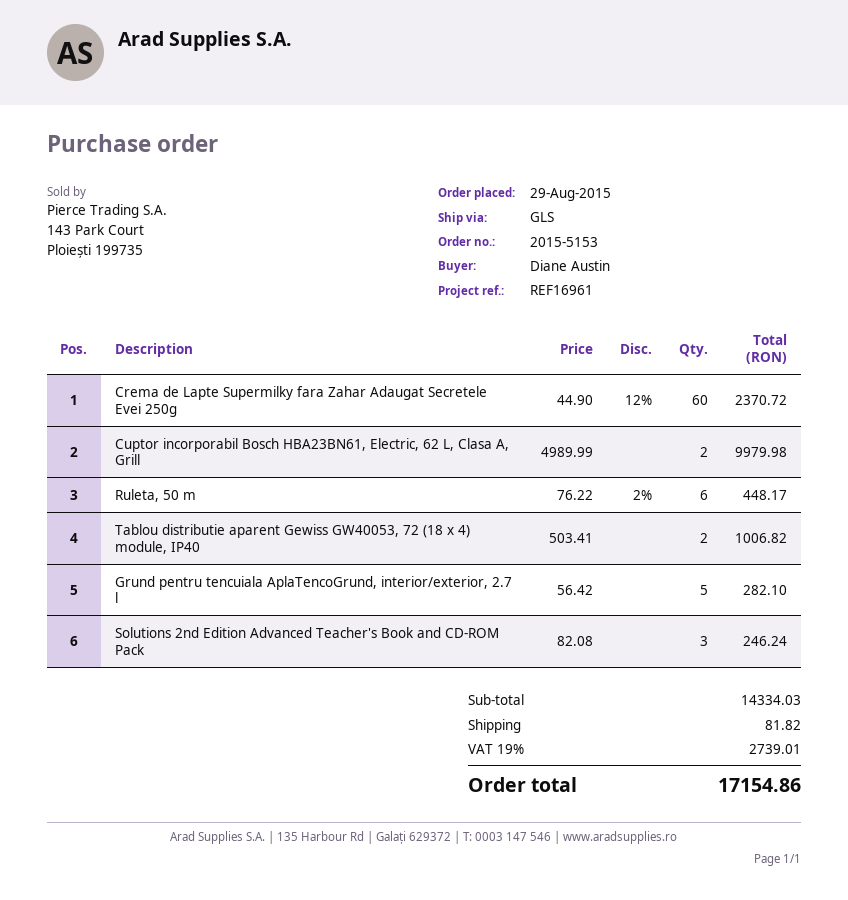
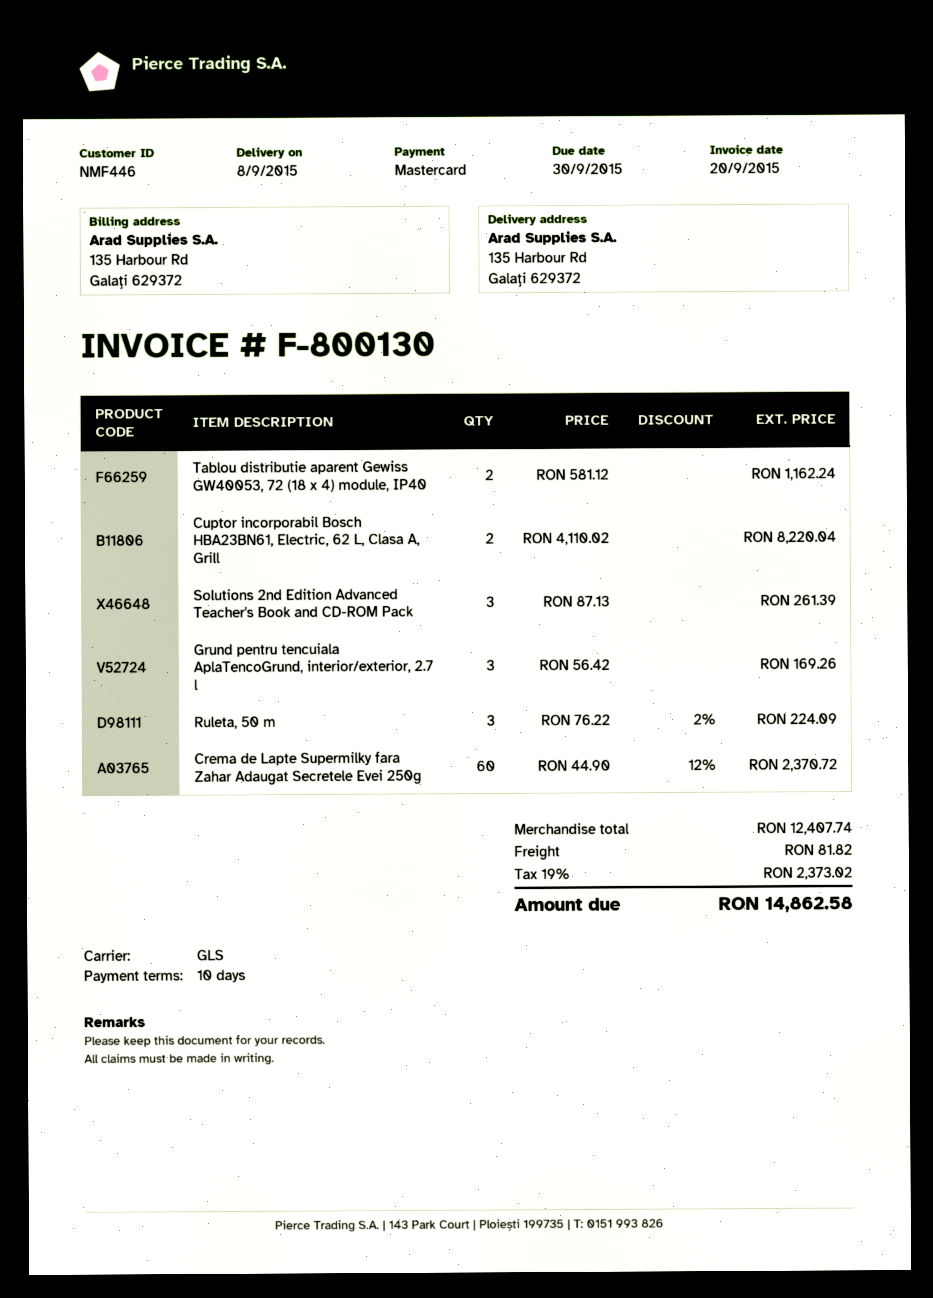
Cuptor incorporabil Bosch HBA23BN61, Electric, 62 L, Clasa A, Grill: 2 x 4989.99 = 9979.98 -> 2 x 4110.02 = 8220.04
Ruleta, 50 m: 6 x 76.22 - 2% = 448.17 -> 3 x 76.22 - 2% = 224.09
Tablou distributie aparent Gewiss GW40053, 72 (18 x 4) module, IP40: 2 x 503.41 = 1006.82 -> 2 x 581.12 = 1162.24
Grund pentru tencuiala AplaTencoGrund, interior/exterior, 2.7 l: 5 x 56.42 = 282.10 -> 3 x 56.42 = 169.26
Solutions 2nd Edition Advanced Teacher's Book and CD-ROM Pack: 3 x 82.08 = 246.24 -> 3 x 87.13 = 261.39
subtotal: 14334.03 -> 12407.74
tax: 19% = 2739.01 -> 19% = 2373.02
total: 17154.86 -> 14862.58

